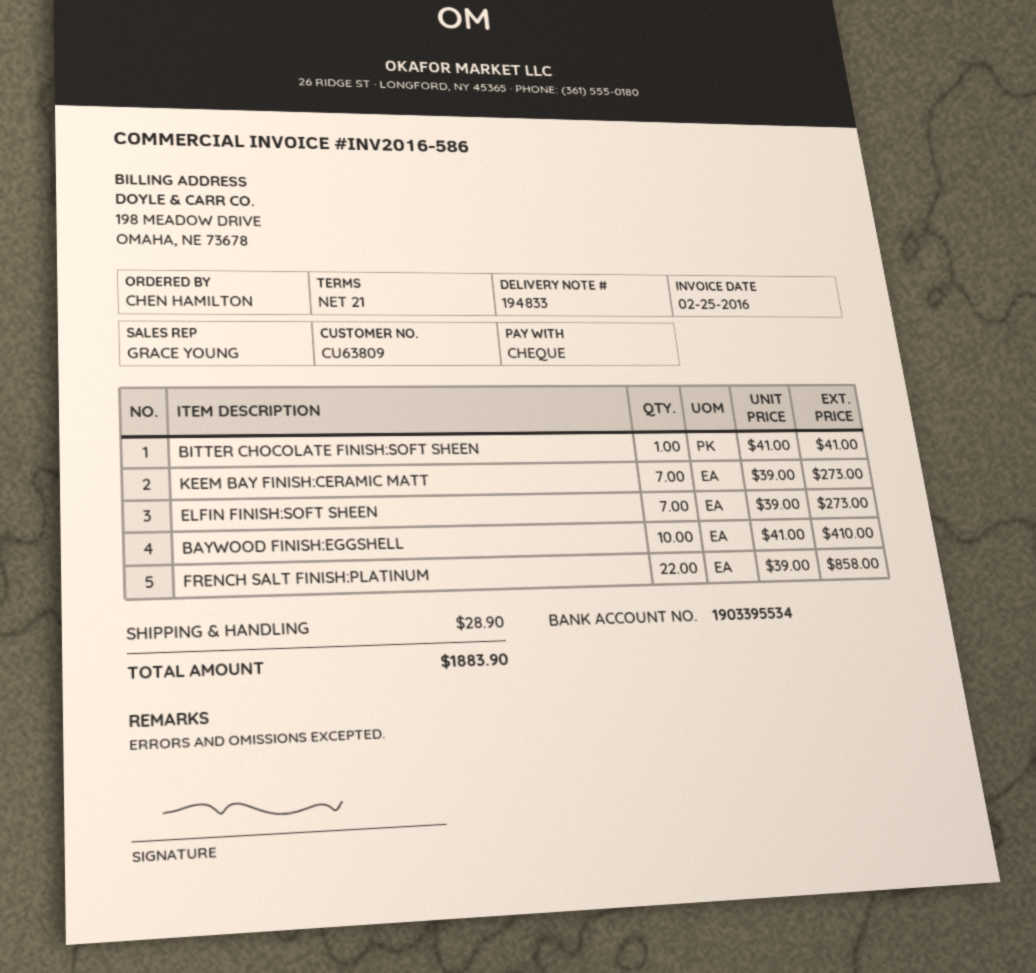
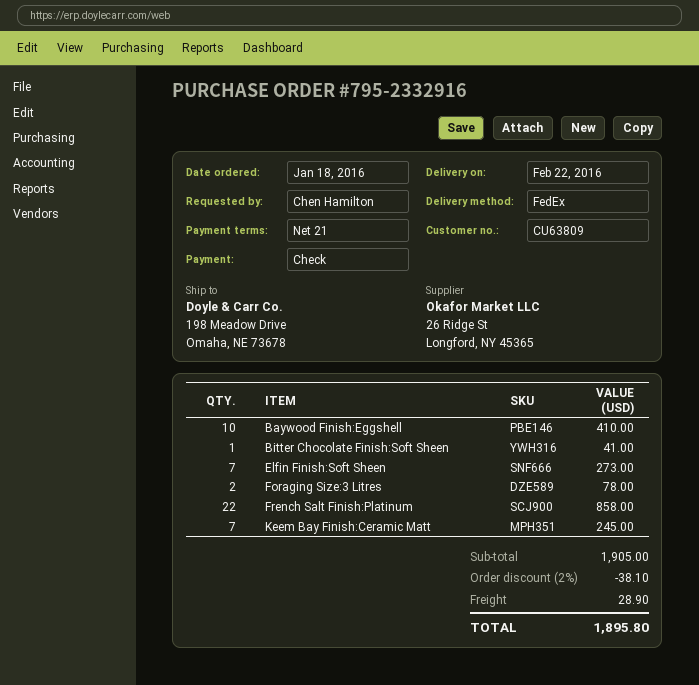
KEEM BAY FINISH:CERAMIC MATT: 7 for 273.00 -> 7 for 245.00
Foraging Size:3 Litres: none -> 2 for 78.00
discount: none -> 2% = 38.10
total: 1883.90 -> 1895.80

